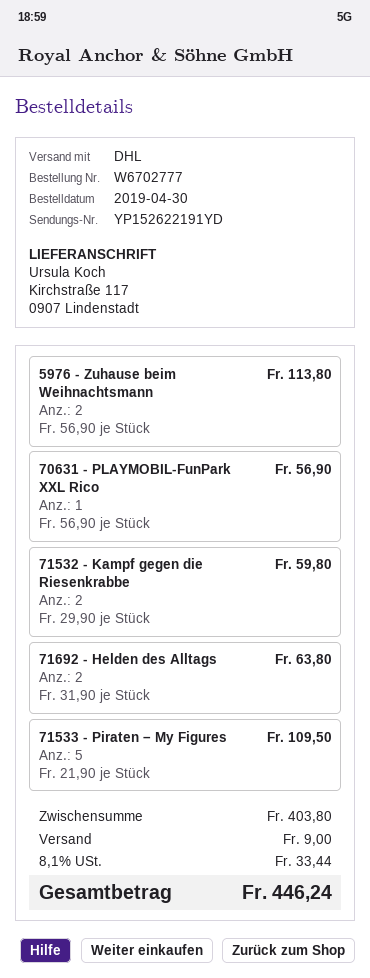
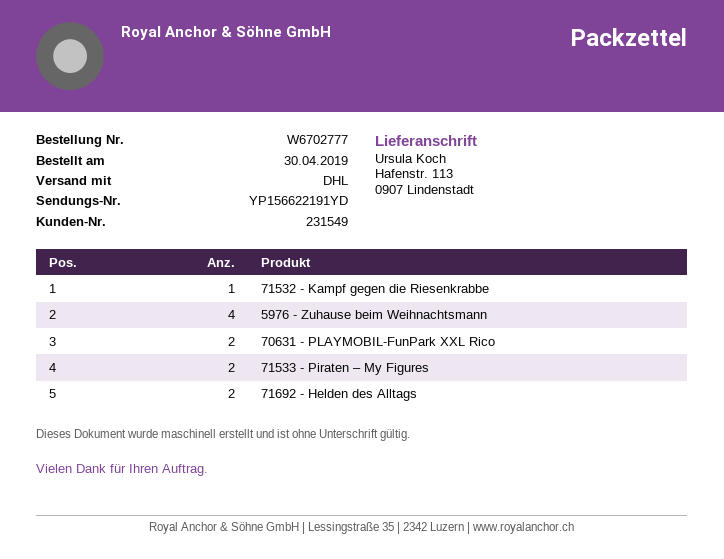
tracking number: YP152622191YD -> YP156622191YD
ship to: Kirchstraße 117, 0907 Lindenstadt -> Hafenstr. 113, 0907 Lindenstadt
5976 - Zuhause beim Weihnachtsmann: 2 -> 4
70631 - PLAYMOBIL-FunPark XXL Rico: 1 -> 2
71532 - Kampf gegen die Riesenkrabbe: 2 -> 1
71533 - Piraten – My Figures: 5 -> 2

